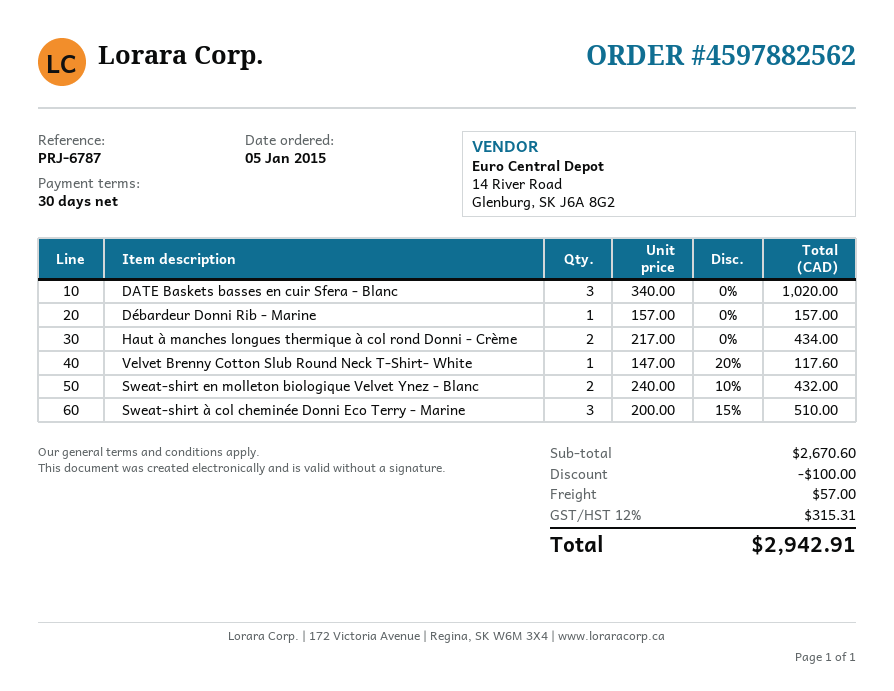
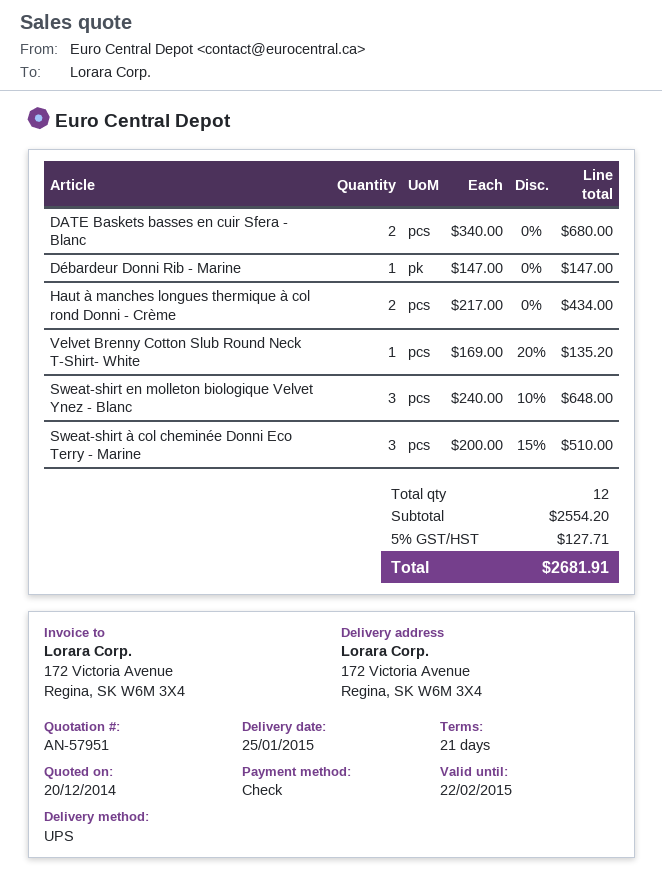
payment terms: 30 days -> 21 days
DATE Baskets basses en cuir Sfera - Blanc: 3 x 340.00 = 1020.00 -> 2 x 340.00 = 680.00
Débardeur Donni Rib - Marine: 1 x 157.00 = 157.00 -> 1 x 147.00 = 147.00
Velvet Brenny Cotton Slub Round Neck T-Shirt- White: 1 x 147.00 - 20% = 117.60 -> 1 x 169.00 - 20% = 135.20
Sweat-shirt en molleton biologique Velvet Ynez - Blanc: 2 x 240.00 - 10% = 432.00 -> 3 x 240.00 - 10% = 648.00
subtotal: 2670.60 -> 2554.20
discount: 100.00 -> none
shipping: 57.00 -> none
tax: 12% = 315.31 -> 5% = 127.71
total: 2942.91 -> 2681.91

